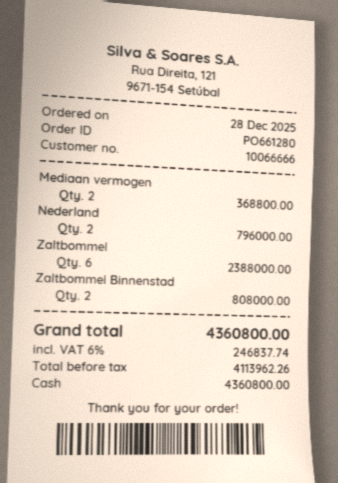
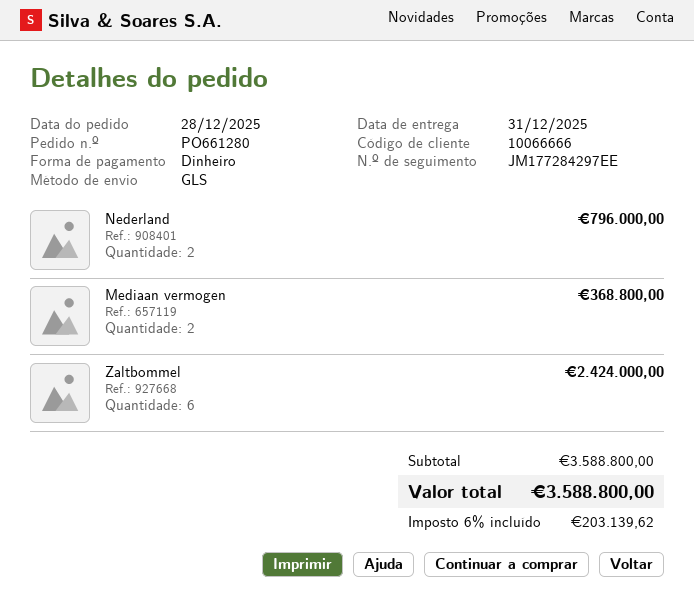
Zaltbommel: 6 for 2388000.00 -> 6 for 2424000.00
Zaltbommel Binnenstad: 2 for 808000.00 -> none
tax: 6% = 246837.74 -> 6% = 203139.62
total: 4360800.00 -> 3588800.00

